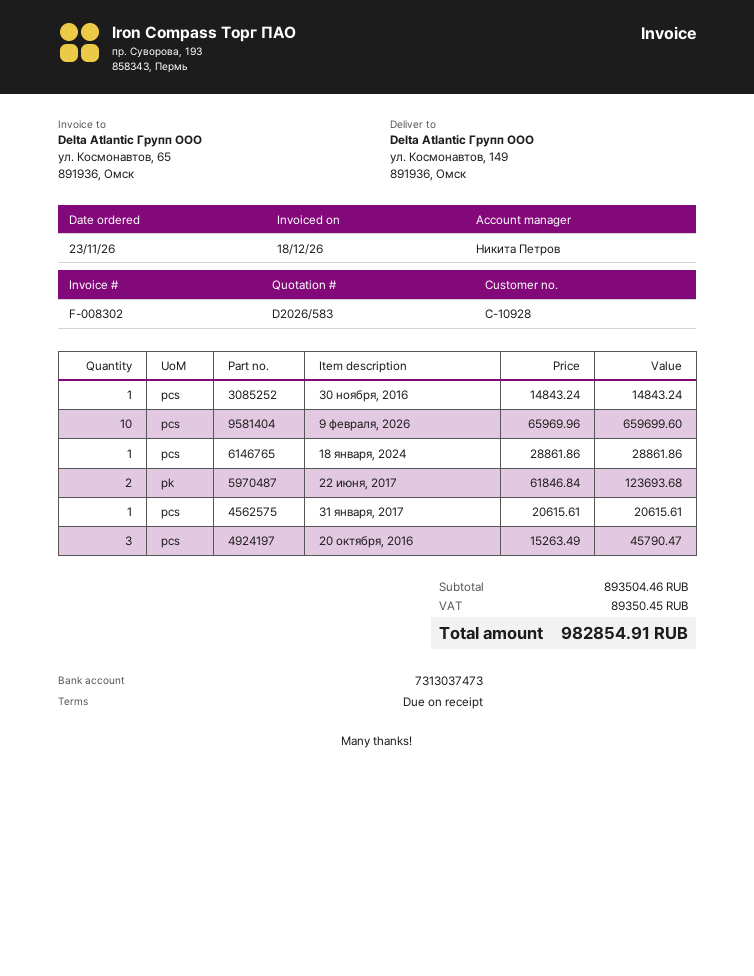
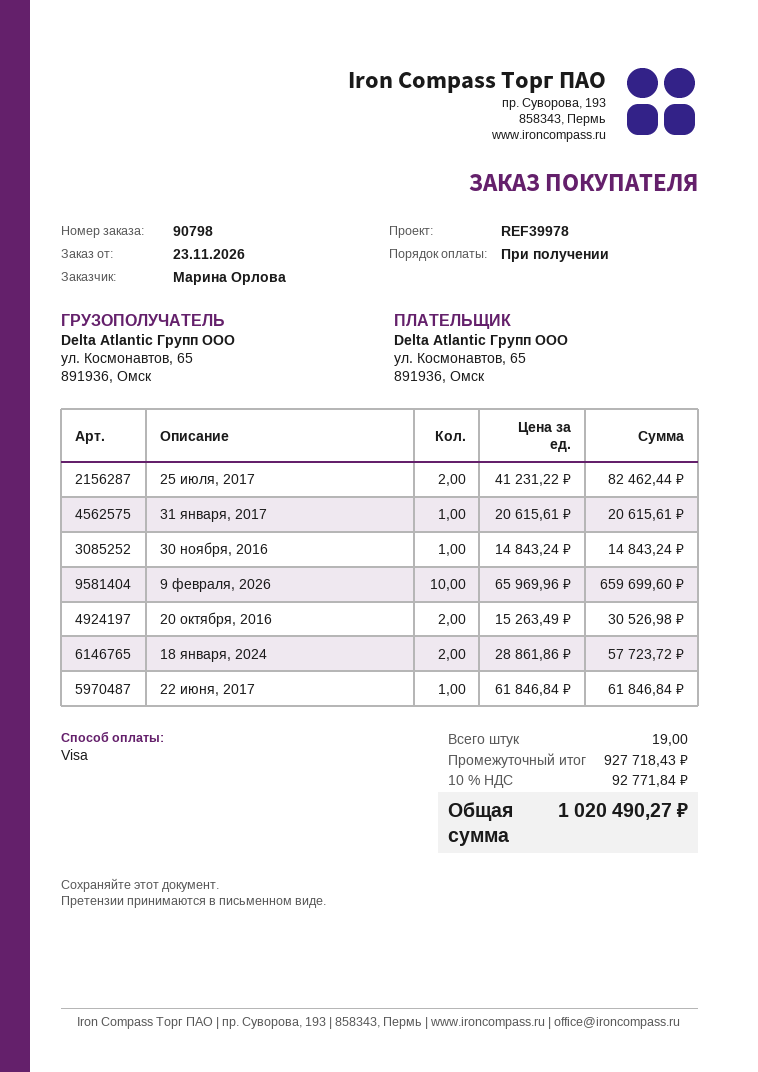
ship to: ул. Космонавтов, 149, 891936, Омск -> ул. Космонавтов, 65, 891936, Омск
18 января, 2024: 1 x 28861.86 = 28861.86 -> 2 x 28861.86 = 57723.72
22 июня, 2017: 2 x 61846.84 = 123693.68 -> 1 x 61846.84 = 61846.84
20 октября, 2016: 3 x 15263.49 = 45790.47 -> 2 x 15263.49 = 30526.98
25 июля, 2017: none -> 2 x 41231.22 = 82462.44
subtotal: 893504.46 -> 927718.43
tax: 89350.45 -> 92771.84
total: 982854.91 -> 1020490.27

